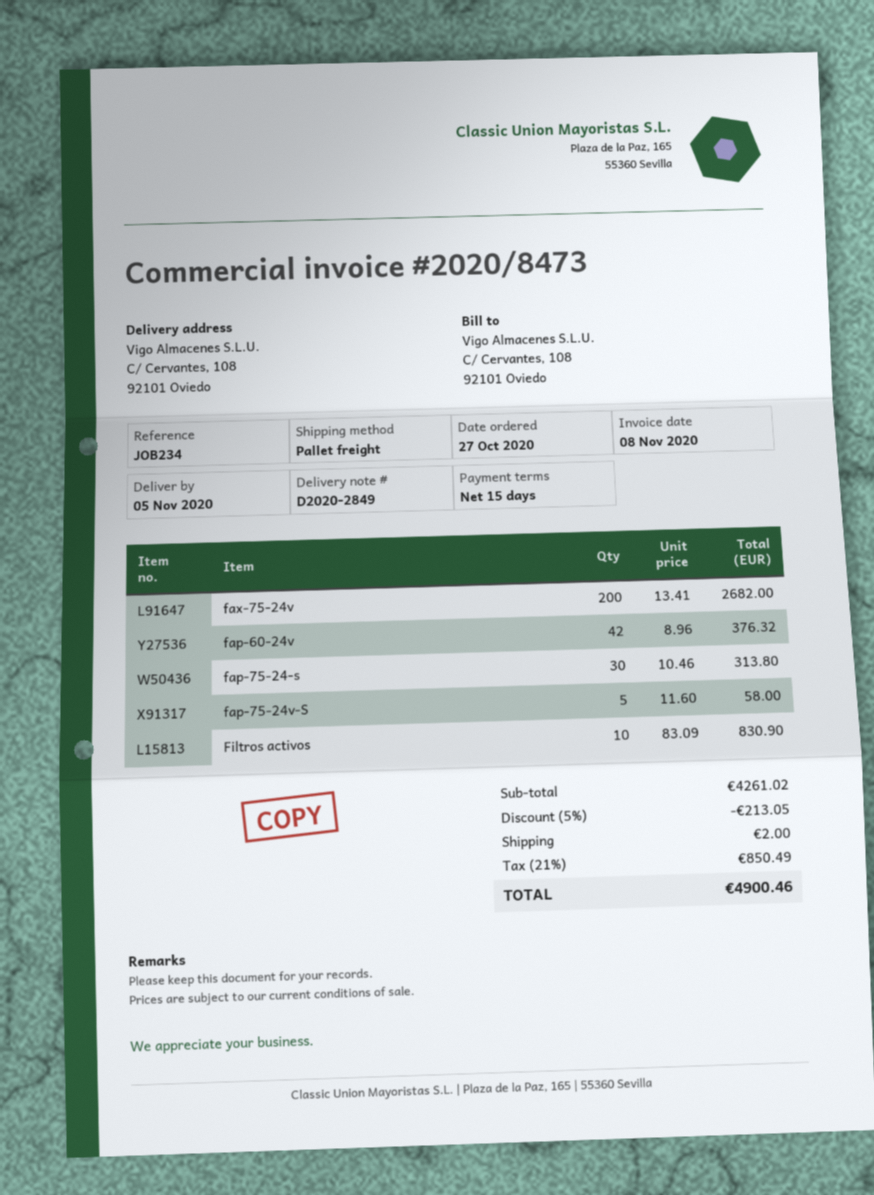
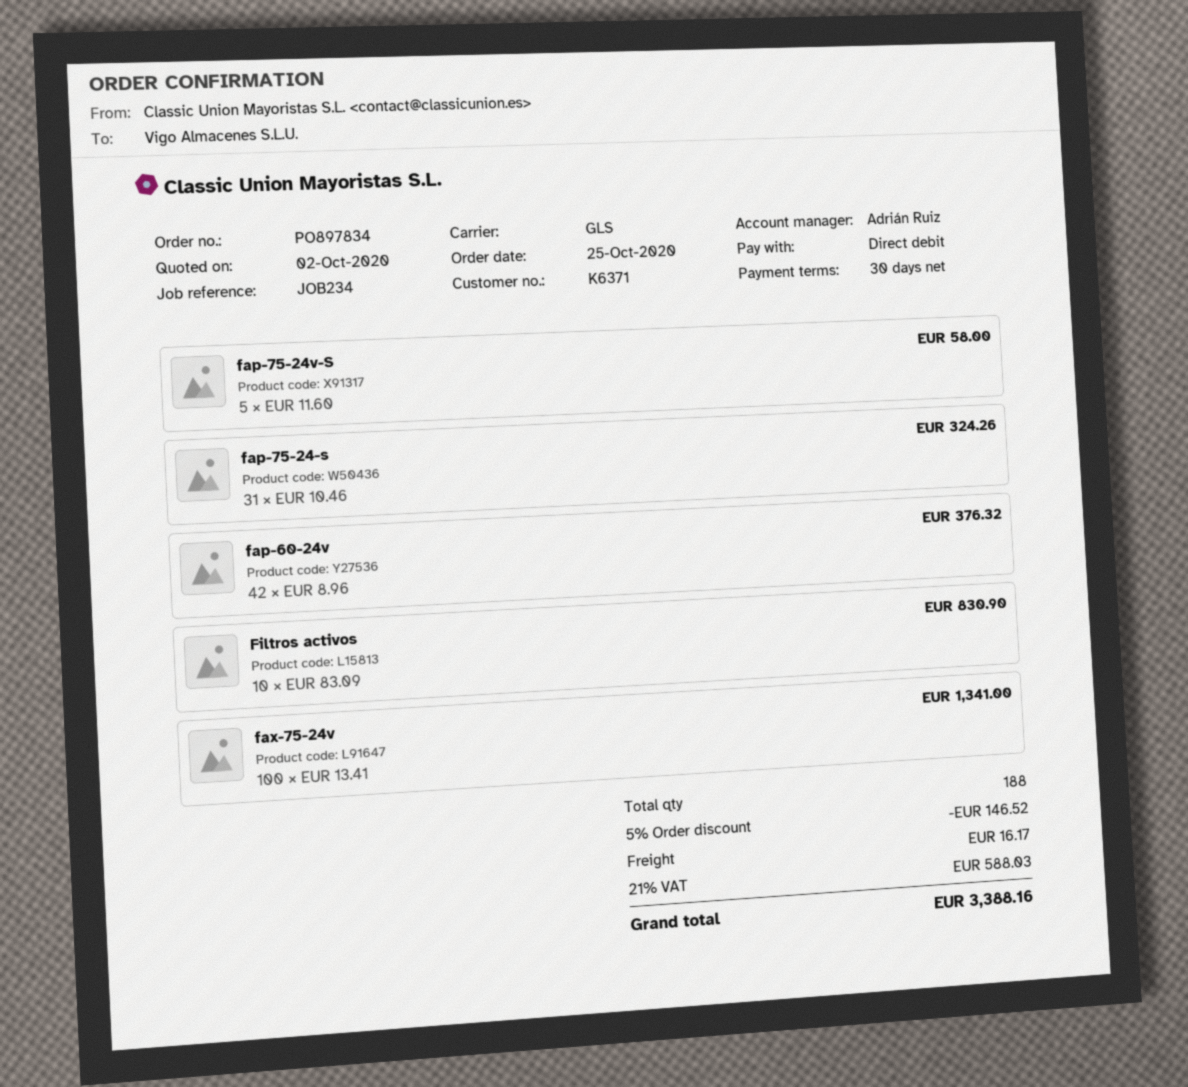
order date: 2020-10-27 -> 2020-10-25
payment terms: 15 days -> 30 days
shipping method: pallet freight -> GLS
fax-75-24v: 200 x 13.41 = 2682.00 -> 100 x 13.41 = 1341.00
fap-75-24-s: 30 x 10.46 = 313.80 -> 31 x 10.46 = 324.26
discount: 5% = 213.05 -> 5% = 146.52
shipping: 2.00 -> 16.17
tax: 21% = 850.49 -> 21% = 588.03
total: 4900.46 -> 3388.16

